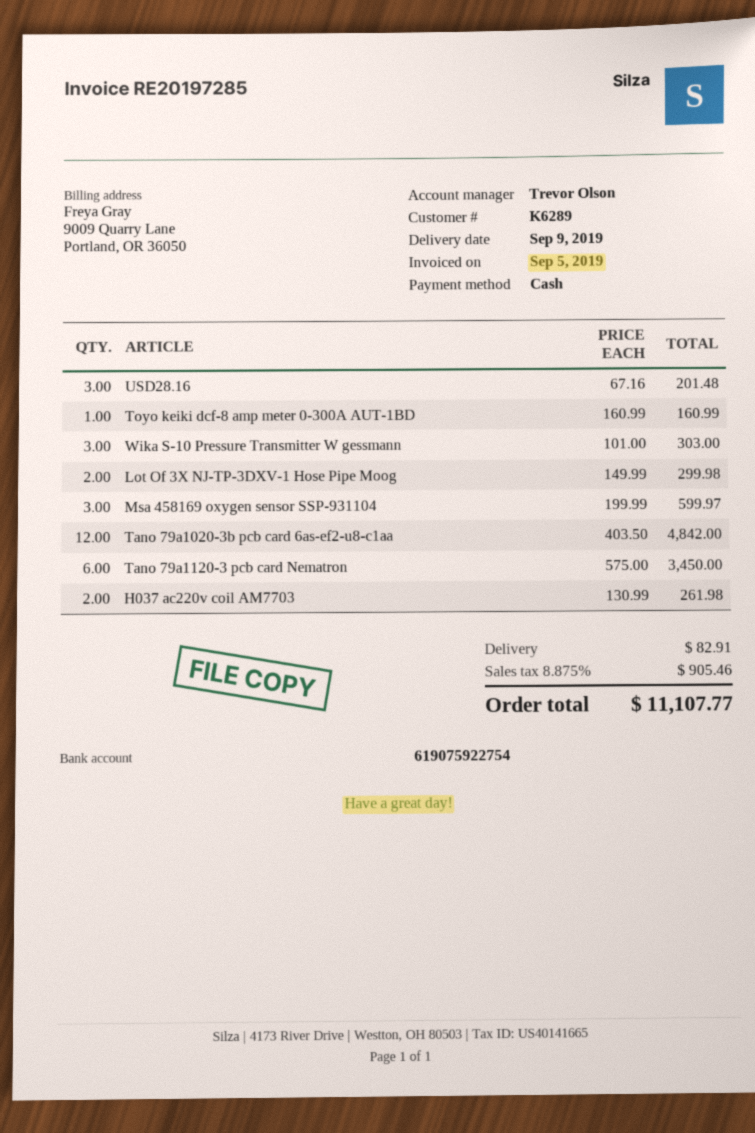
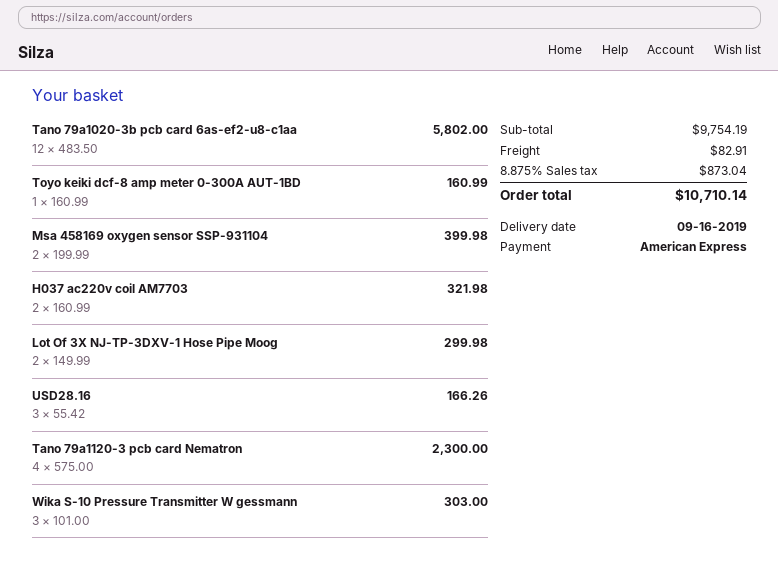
delivery date: 2019-09-09 -> 2019-09-16
payment method: cash -> American Express
USD28.16: 3 x 67.16 = 201.48 -> 3 x 55.42 = 166.26
Msa 458169 oxygen sensor SSP-931104: 3 x 199.99 = 599.97 -> 2 x 199.99 = 399.98
Tano 79a1020-3b pcb card 6as-ef2-u8-c1aa: 12 x 403.50 = 4842.00 -> 12 x 483.50 = 5802.00
Tano 79a1120-3 pcb card Nematron: 6 x 575.00 = 3450.00 -> 4 x 575.00 = 2300.00
H037 ac220v coil AM7703: 2 x 130.99 = 261.98 -> 2 x 160.99 = 321.98
tax: 8.875% = 905.46 -> 8.875% = 873.04
total: 11107.77 -> 10710.14

